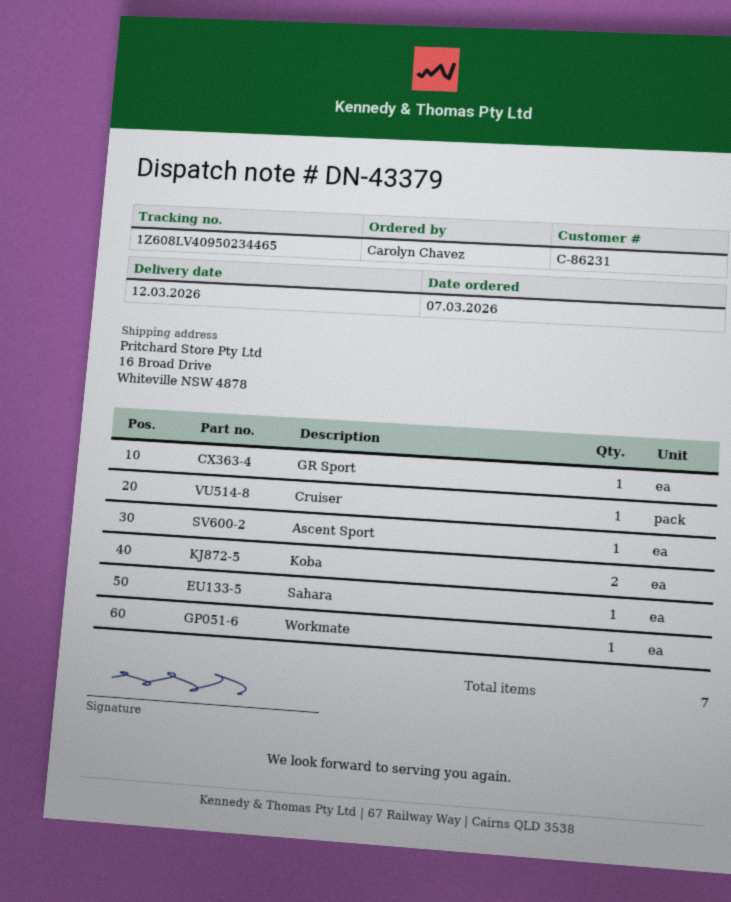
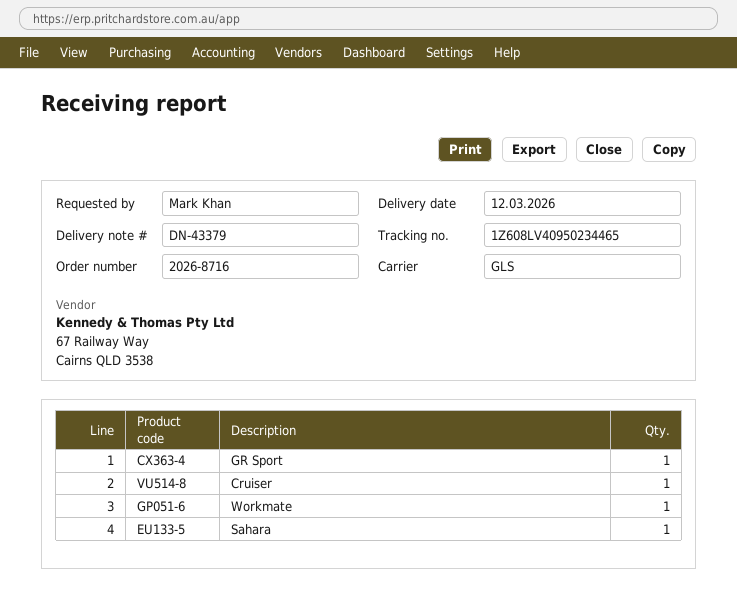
ordered by: Carolyn Chavez -> Mark Khan
Ascent Sport: 1 -> none
Koba: 2 -> none

